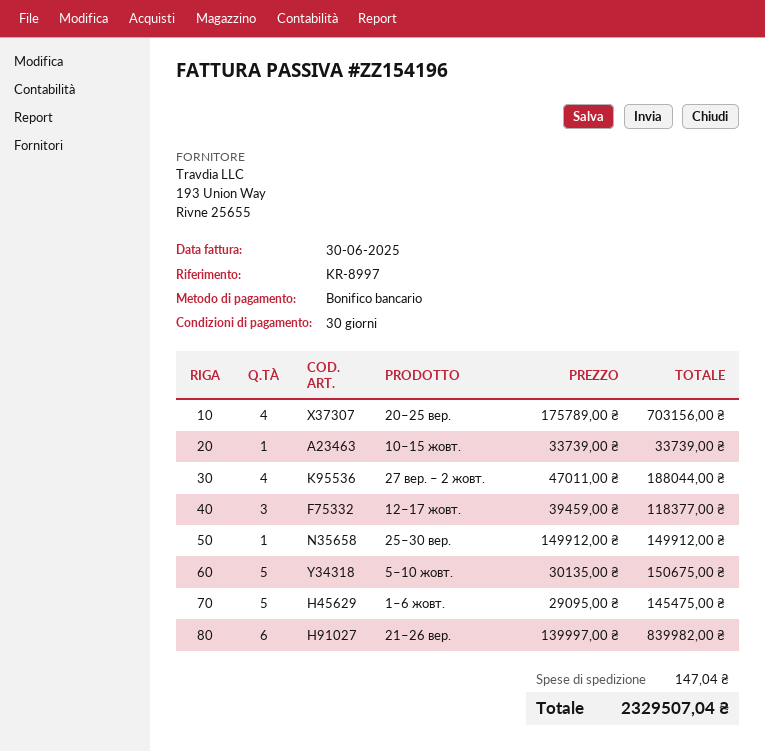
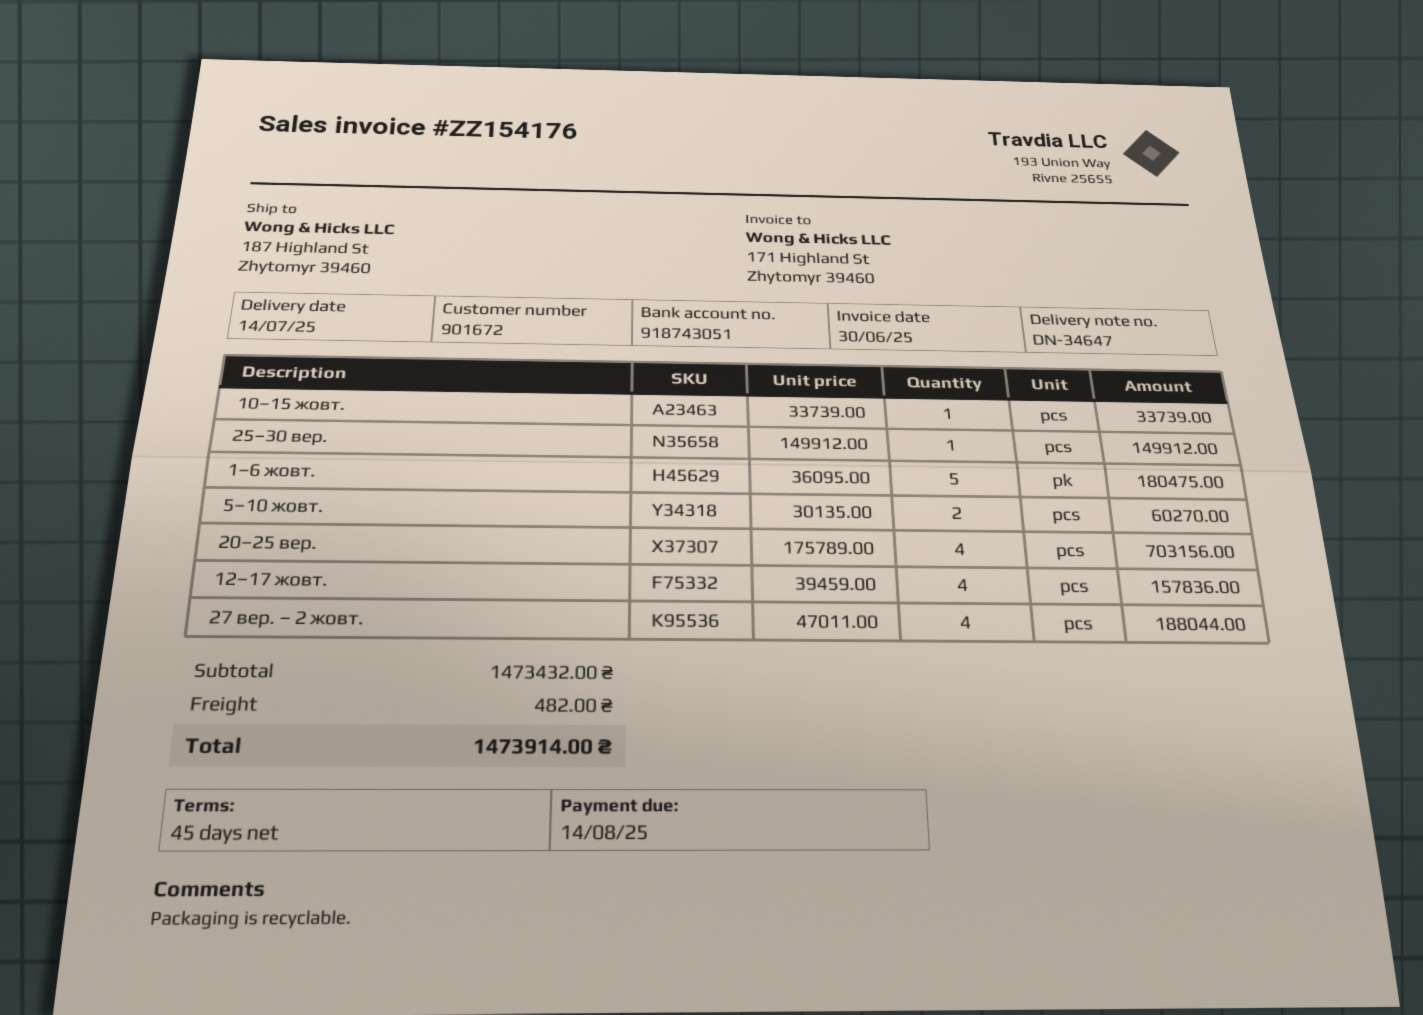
invoice number: ZZ154196 -> ZZ154176
payment terms: 30 days -> 45 days
12–17 жовт.: 3 x 39459.00 = 118377.00 -> 4 x 39459.00 = 157836.00
5–10 жовт.: 5 x 30135.00 = 150675.00 -> 2 x 30135.00 = 60270.00
1–6 жовт.: 5 x 29095.00 = 145475.00 -> 5 x 36095.00 = 180475.00
21–26 вер.: 6 x 139997.00 = 839982.00 -> none
shipping: 147.04 -> 482.00
total: 2329507.04 -> 1473914.00

